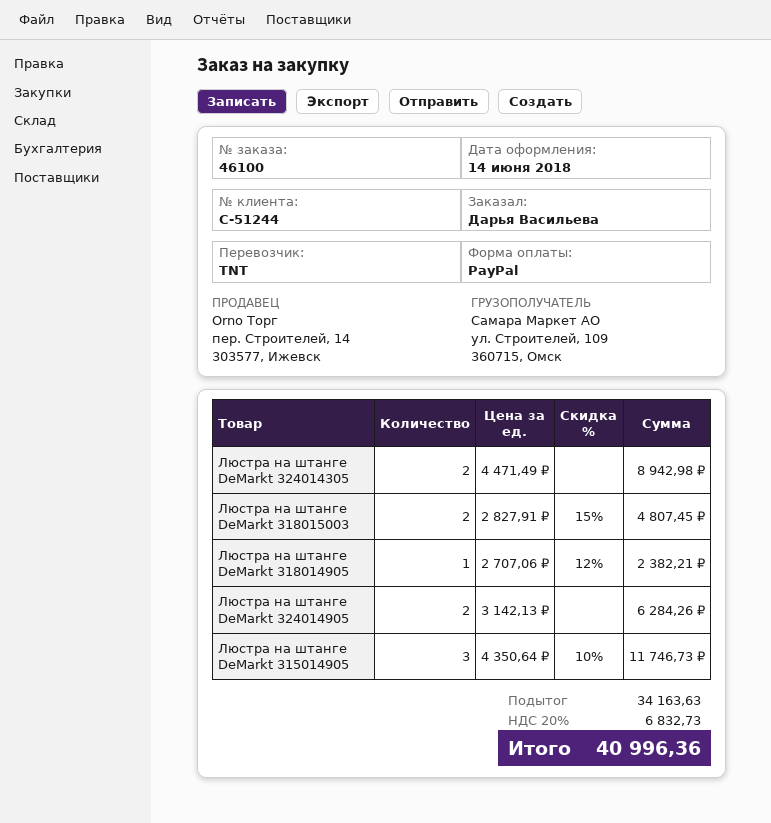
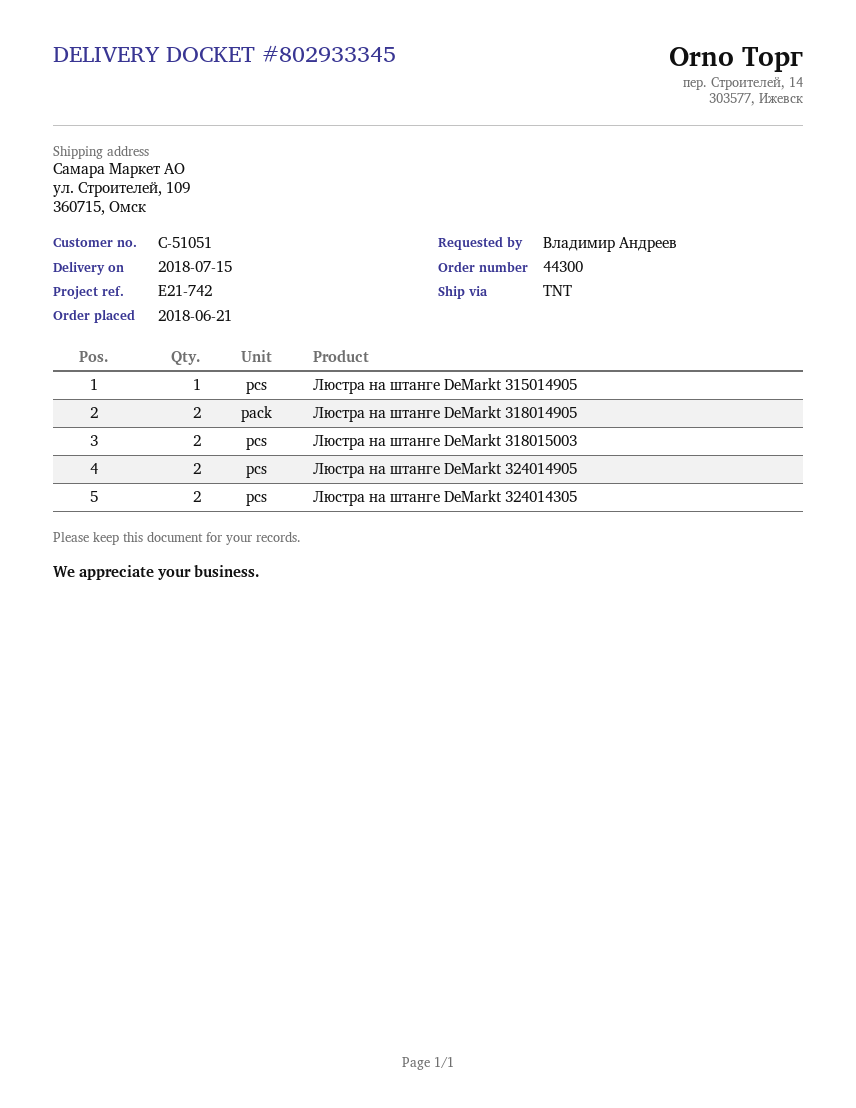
order number: 46100 -> 44300
order date: 2018-06-14 -> 2018-06-21
customer number: C-51244 -> C-51051
ordered by: Дарья Васильева -> Владимир Андреев
Люстра на штанге DeMarkt 318014905: 1 -> 2
Люстра на штанге DeMarkt 315014905: 3 -> 1

